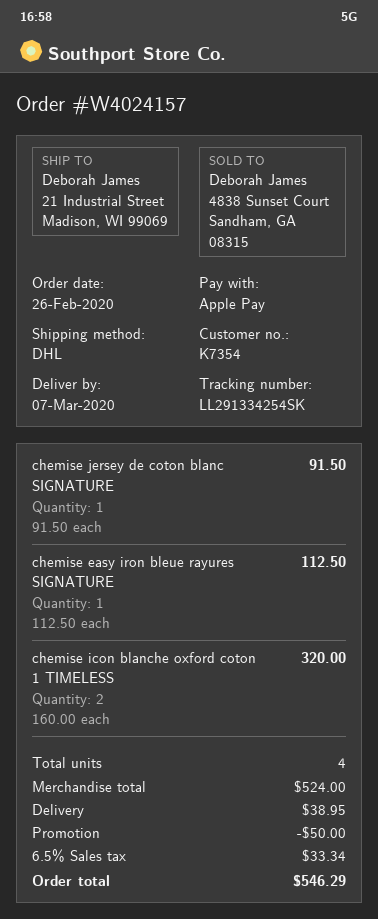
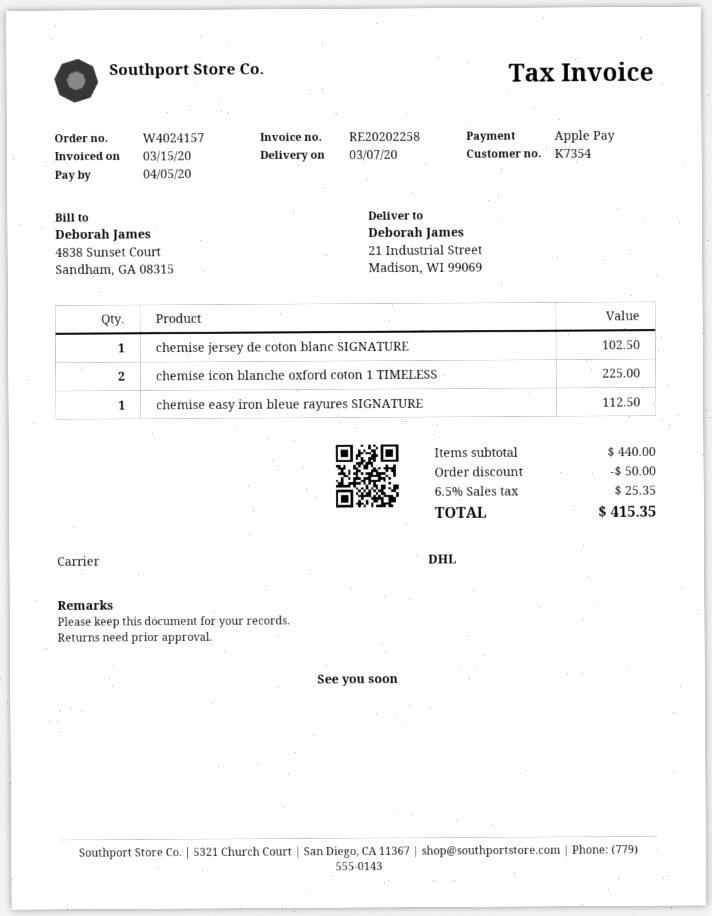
chemise jersey de coton blanc SIGNATURE: 1 for 91.50 -> 1 for 102.50
chemise icon blanche oxford coton 1 TIMELESS: 2 for 320.00 -> 2 for 225.00
subtotal: 524.00 -> 440.00
shipping: 38.95 -> none
tax: 6.5% = 33.34 -> 6.5% = 25.35
total: 546.29 -> 415.35

